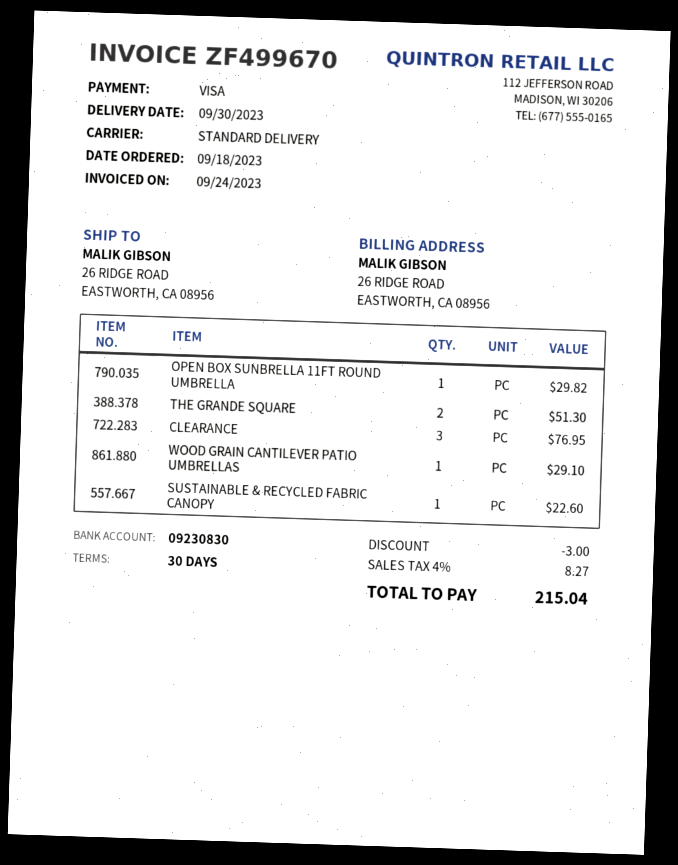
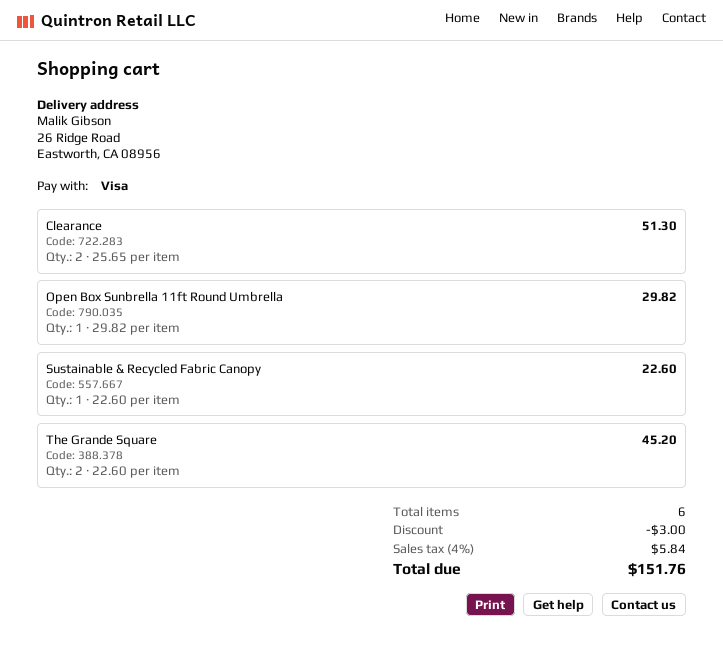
THE GRANDE SQUARE: 2 for 51.30 -> 2 for 45.20
CLEARANCE: 3 for 76.95 -> 2 for 51.30
WOOD GRAIN CANTILEVER PATIO UMBRELLAS: 1 for 29.10 -> none
tax: 4% = 8.27 -> 4% = 5.84
total: 215.04 -> 151.76

